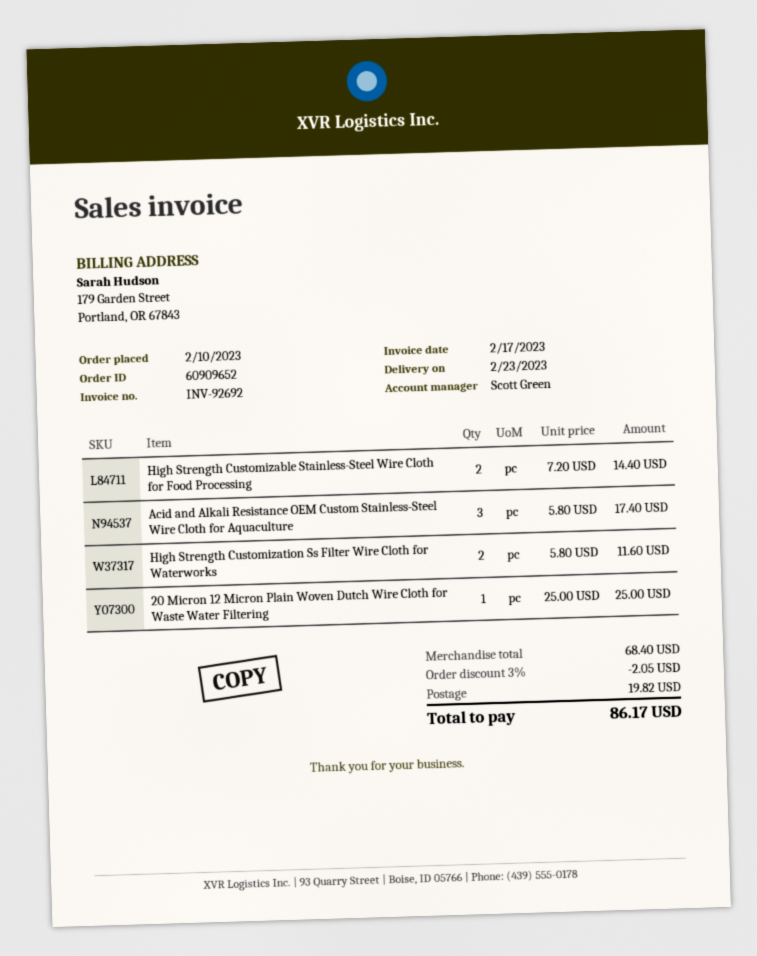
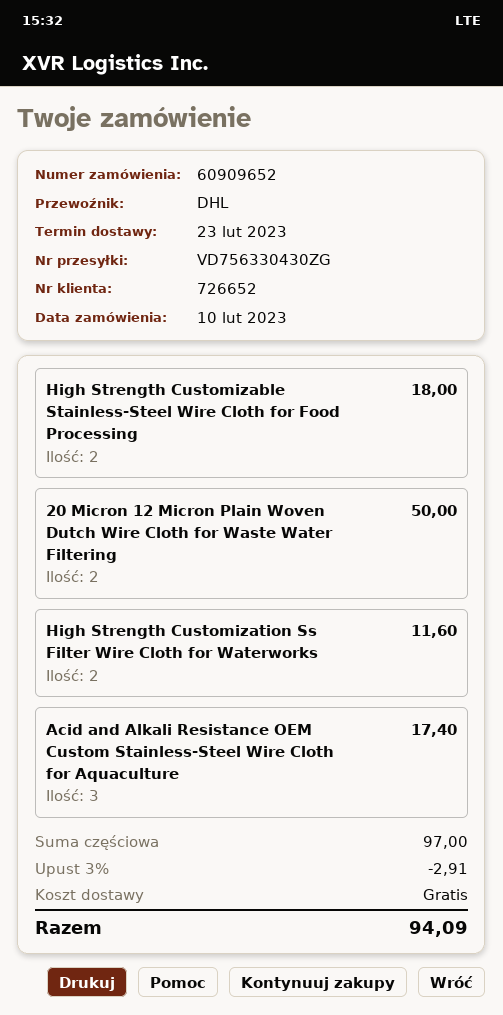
High Strength Customizable Stainless-Steel Wire Cloth for Food Processing: 2 for 14.40 -> 2 for 18.00
20 Micron 12 Micron Plain Woven Dutch Wire Cloth for Waste Water Filtering: 1 for 25.00 -> 2 for 50.00
subtotal: 68.40 -> 97.00
discount: 3% = 2.05 -> 3% = 2.91
shipping: 19.82 -> 0.00
total: 86.17 -> 94.09

